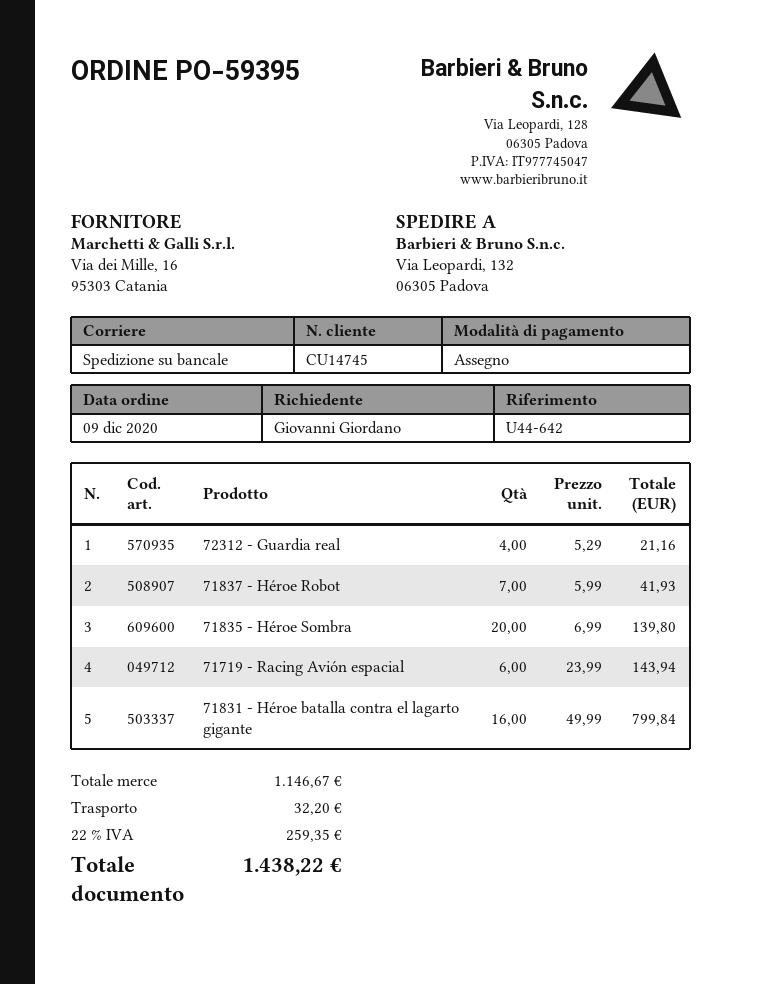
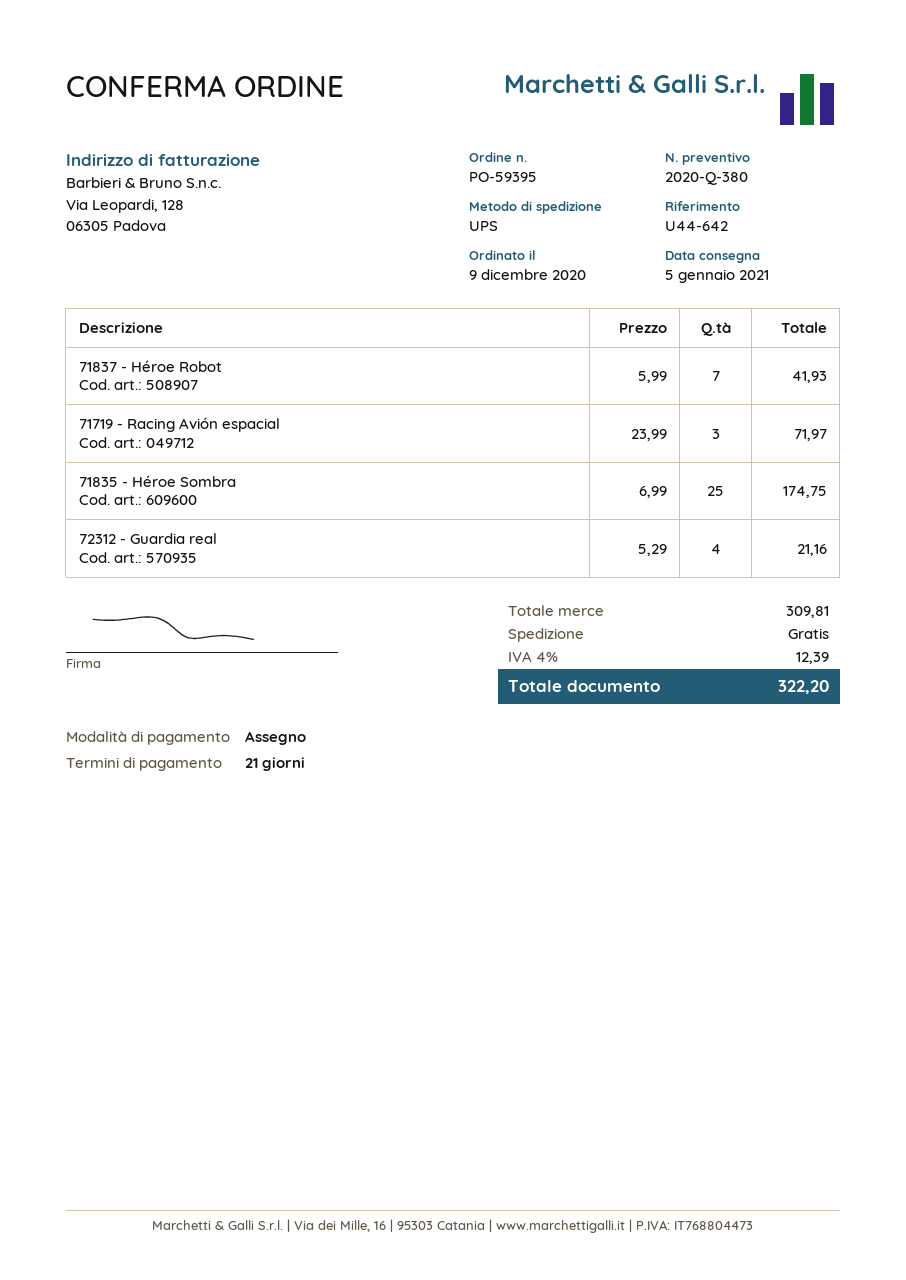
shipping method: pallet freight -> UPS
71835 - Héroe Sombra: 20 x 6.99 = 139.80 -> 25 x 6.99 = 174.75
71719 - Racing Avión espacial: 6 x 23.99 = 143.94 -> 3 x 23.99 = 71.97
71831 - Héroe batalla contra el lagarto gigante: 16 x 49.99 = 799.84 -> none
subtotal: 1146.67 -> 309.81
shipping: 32.20 -> 0.00
tax: 22% = 259.35 -> 4% = 12.39
total: 1438.22 -> 322.20

